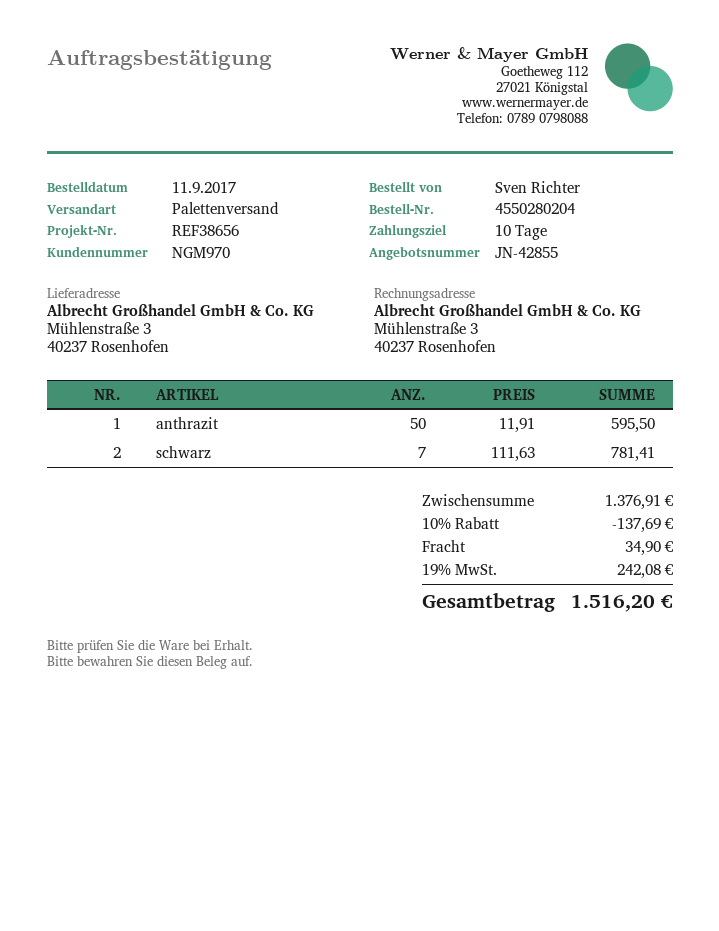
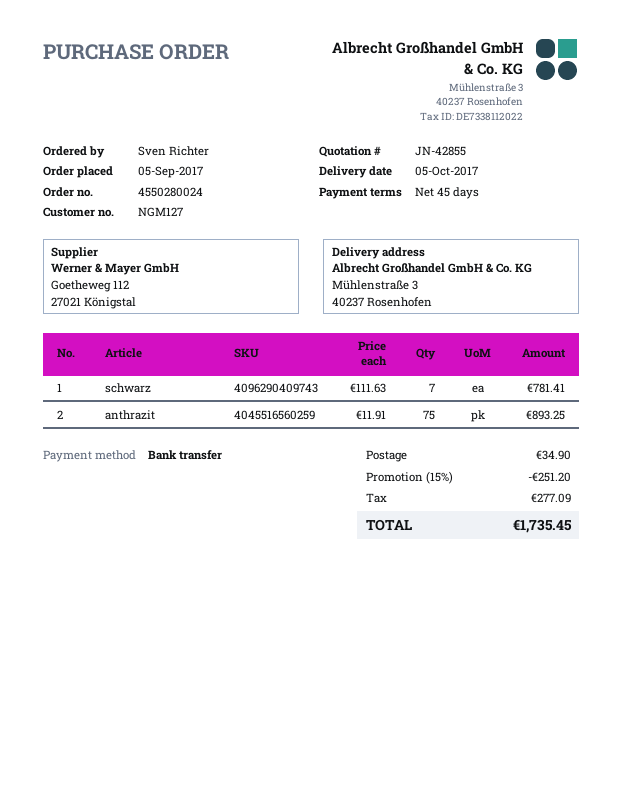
order number: 4550280204 -> 4550280024
order date: 2017-09-11 -> 2017-09-05
payment terms: 10 days -> 45 days
customer number: NGM970 -> NGM127
anthrazit: 50 x 11.91 = 595.50 -> 75 x 11.91 = 893.25
discount: 10% = 137.69 -> 15% = 251.20
tax: 242.08 -> 277.09
total: 1516.20 -> 1735.45

